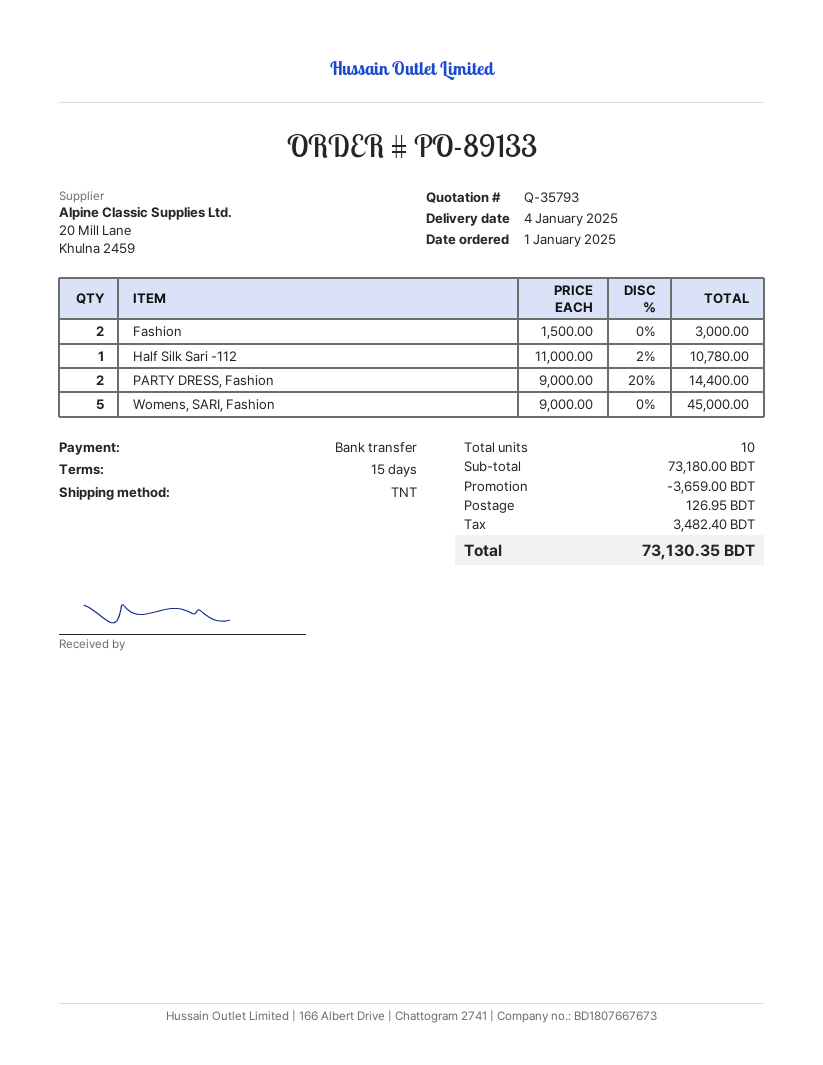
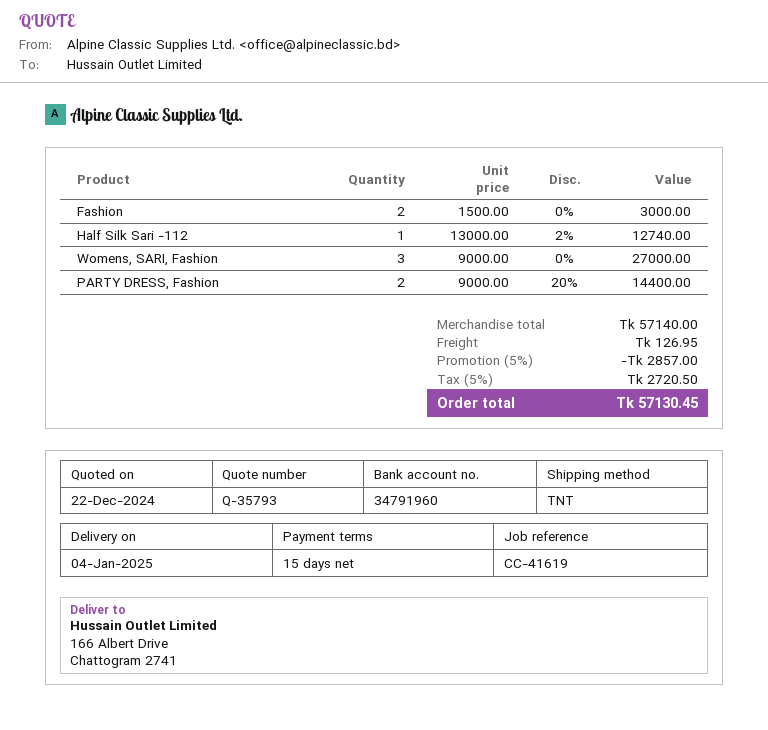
Half Silk Sari -112: 1 x 11000.00 - 2% = 10780.00 -> 1 x 13000.00 - 2% = 12740.00
Womens, SARI, Fashion: 5 x 9000.00 = 45000.00 -> 3 x 9000.00 = 27000.00
subtotal: 73180.00 -> 57140.00
discount: 3659.00 -> 2857.00
tax: 3482.40 -> 2720.50
total: 73130.35 -> 57130.45

